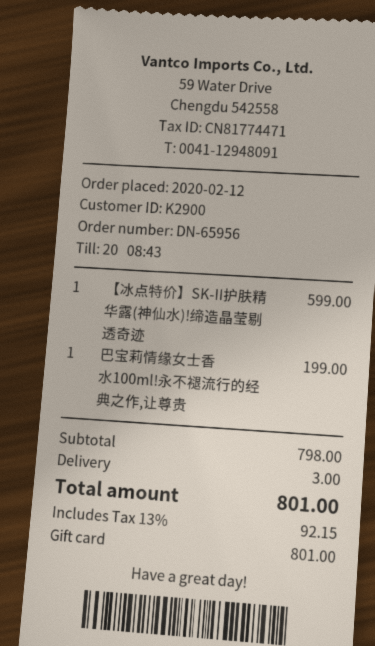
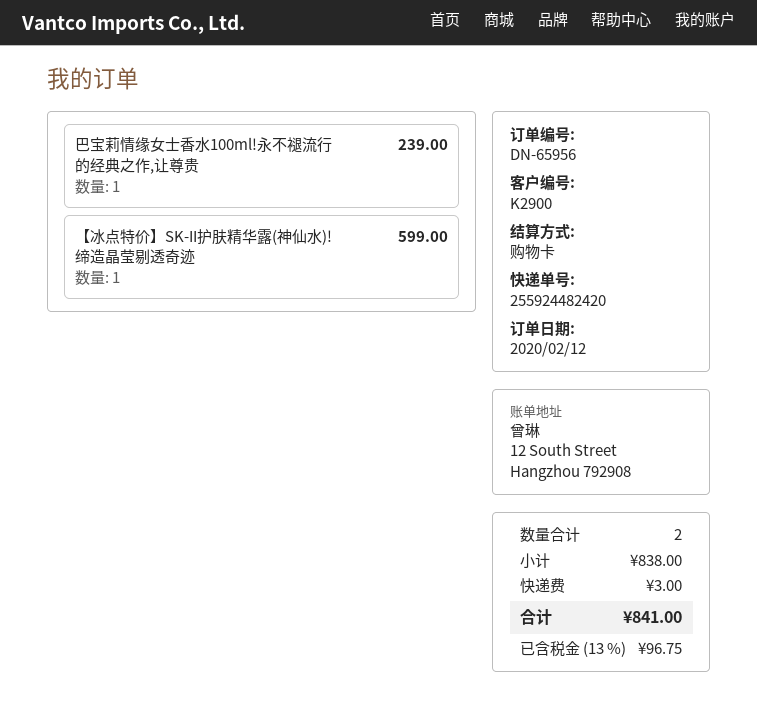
巴宝莉情缘女士香水100ml!永不褪流行的经典之作,让尊贵: 1 for 199.00 -> 1 for 239.00
subtotal: 798.00 -> 838.00
tax: 13% = 92.15 -> 13% = 96.75
total: 801.00 -> 841.00

